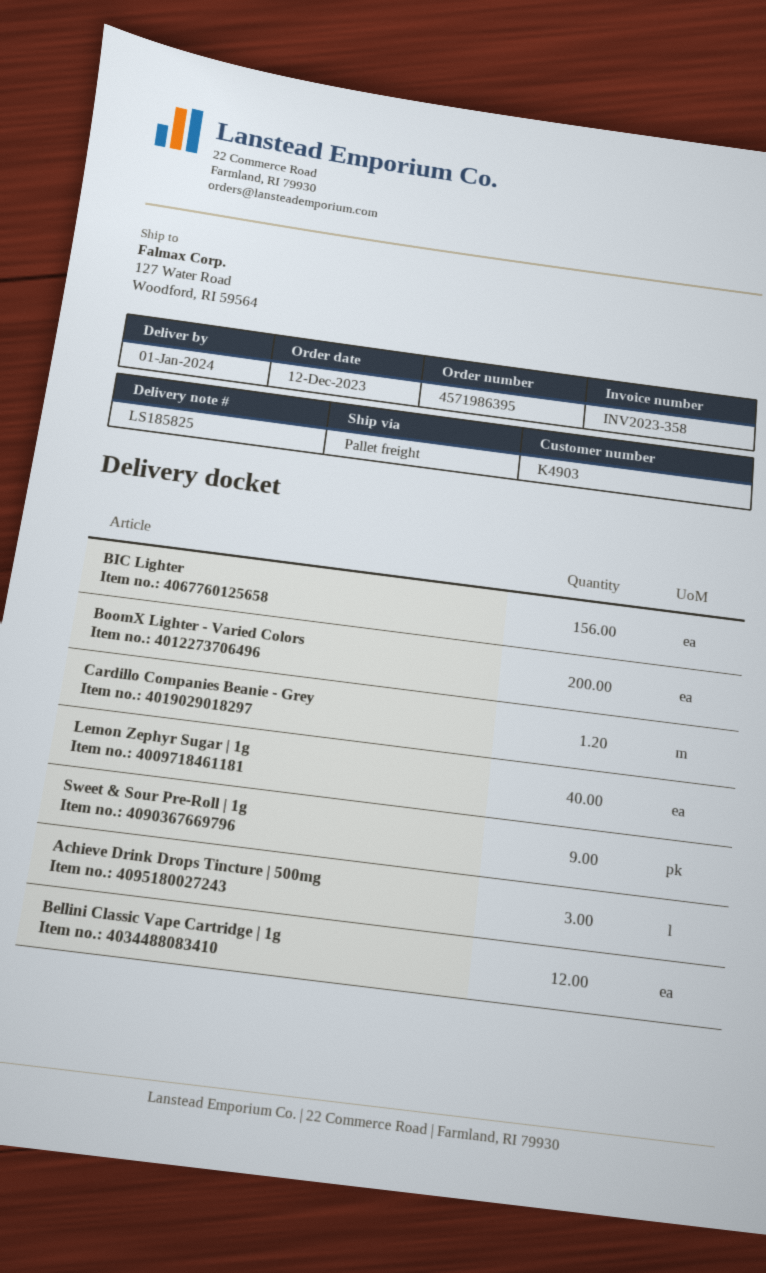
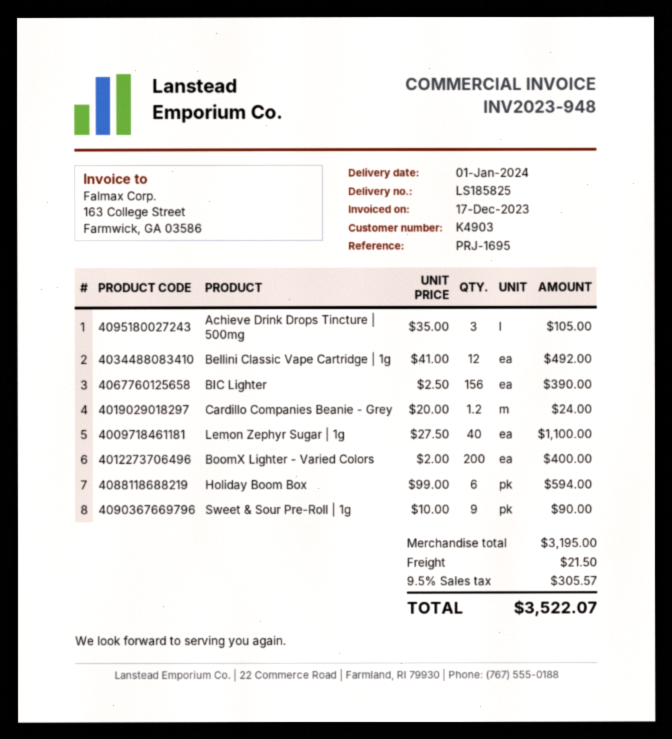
invoice number: INV2023-358 -> INV2023-948
Holiday Boom Box: none -> 6

